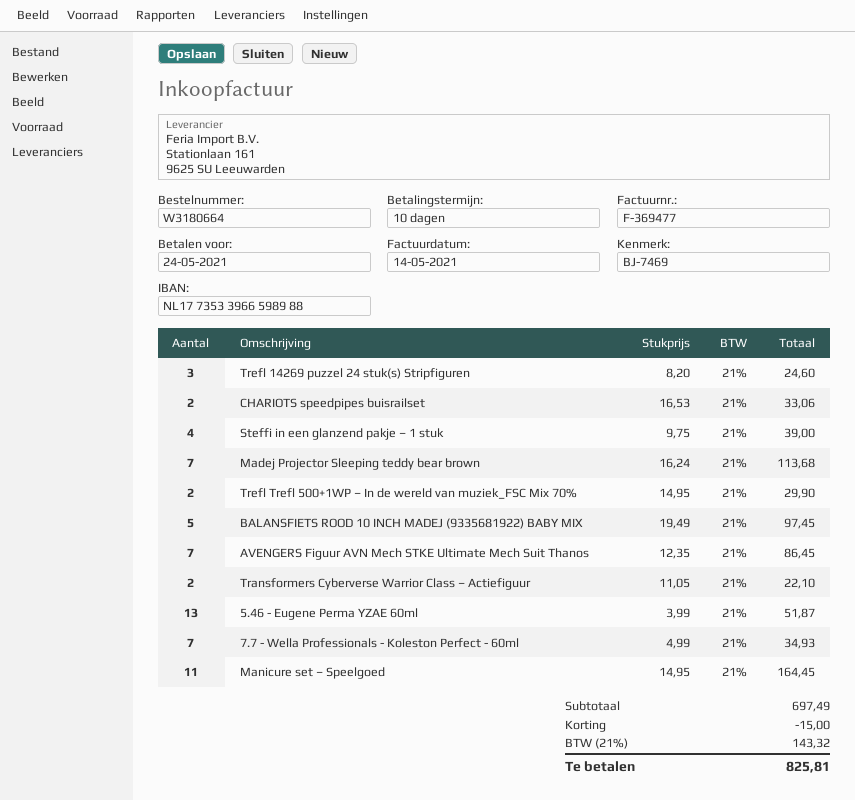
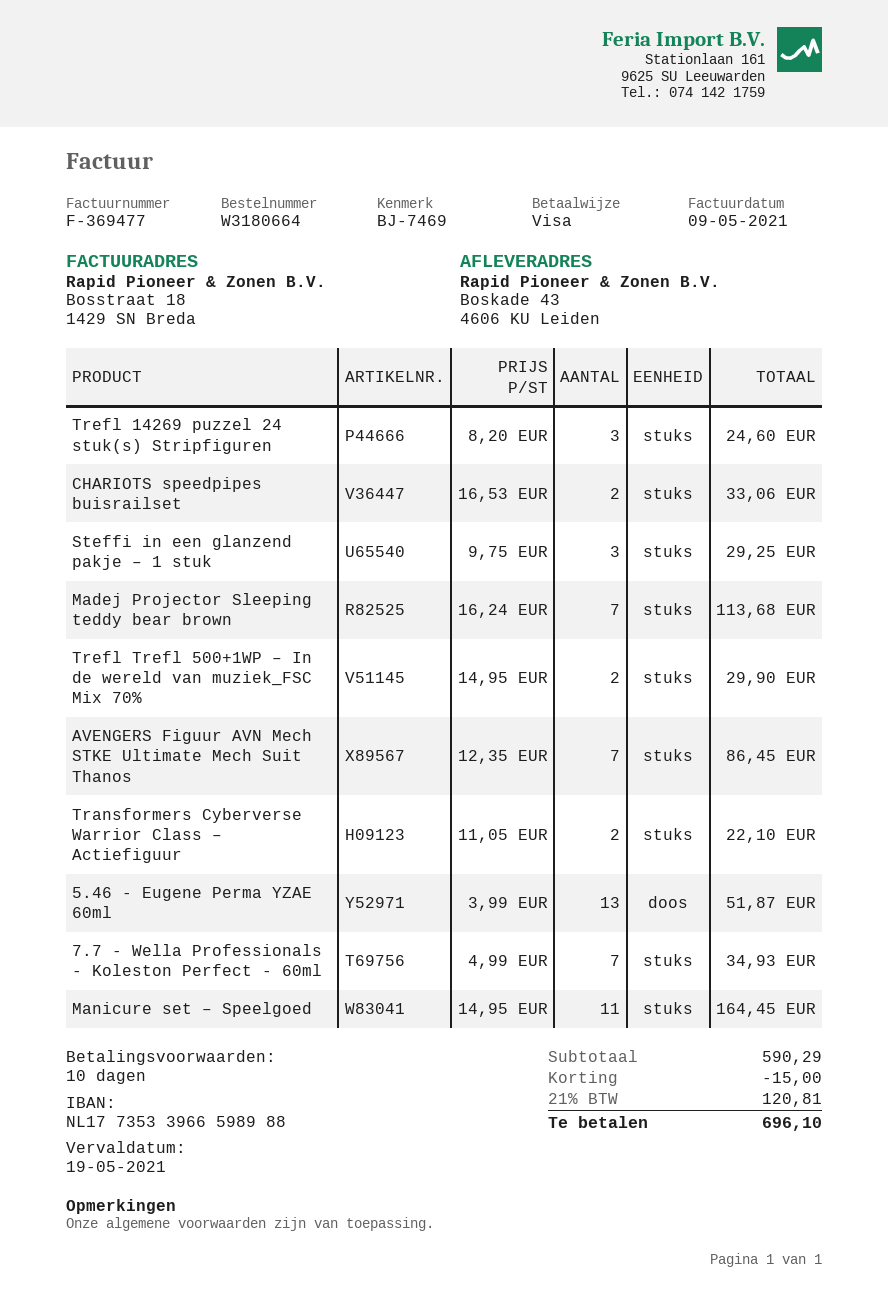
invoice date: 2021-05-14 -> 2021-05-09
due date: 2021-05-24 -> 2021-05-19
Steffi in een glanzend pakje – 1 stuk: 4 x 9.75 = 39.00 -> 3 x 9.75 = 29.25
BALANSFIETS ROOD 10 INCH MADEJ (9335681922) BABY MIX: 5 x 19.49 = 97.45 -> none
subtotal: 697.49 -> 590.29
tax: 21% = 143.32 -> 21% = 120.81
total: 825.81 -> 696.10

